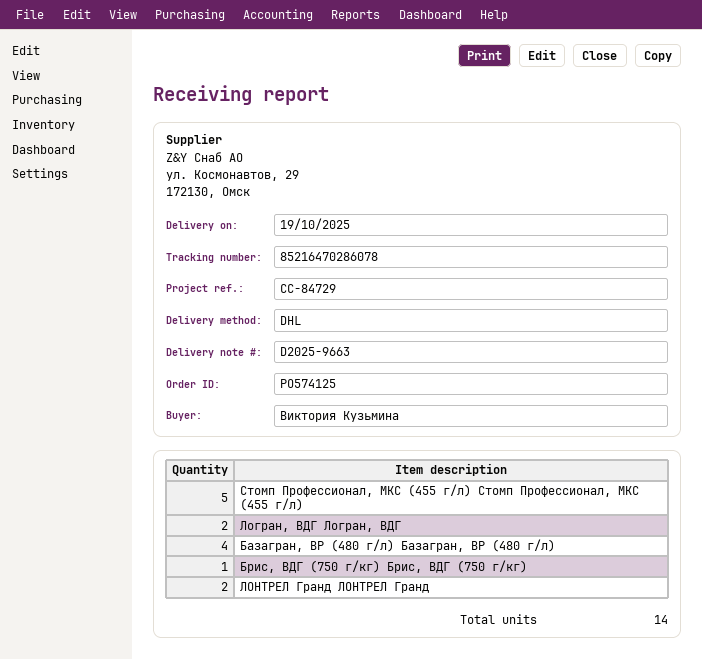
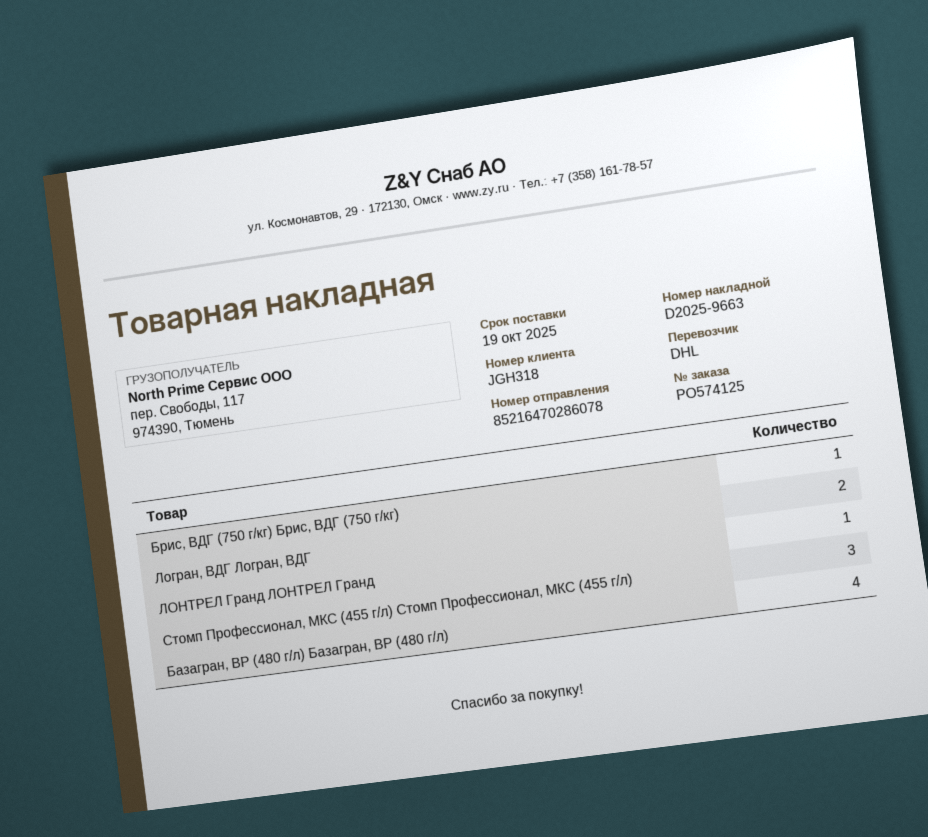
Стомп Профессионал, МКС (455 г/л) Стомп Профессионал, МКС (455 г/л): 5 -> 3
ЛОНТРЕЛ Гранд ЛОНТРЕЛ Гранд: 2 -> 1

